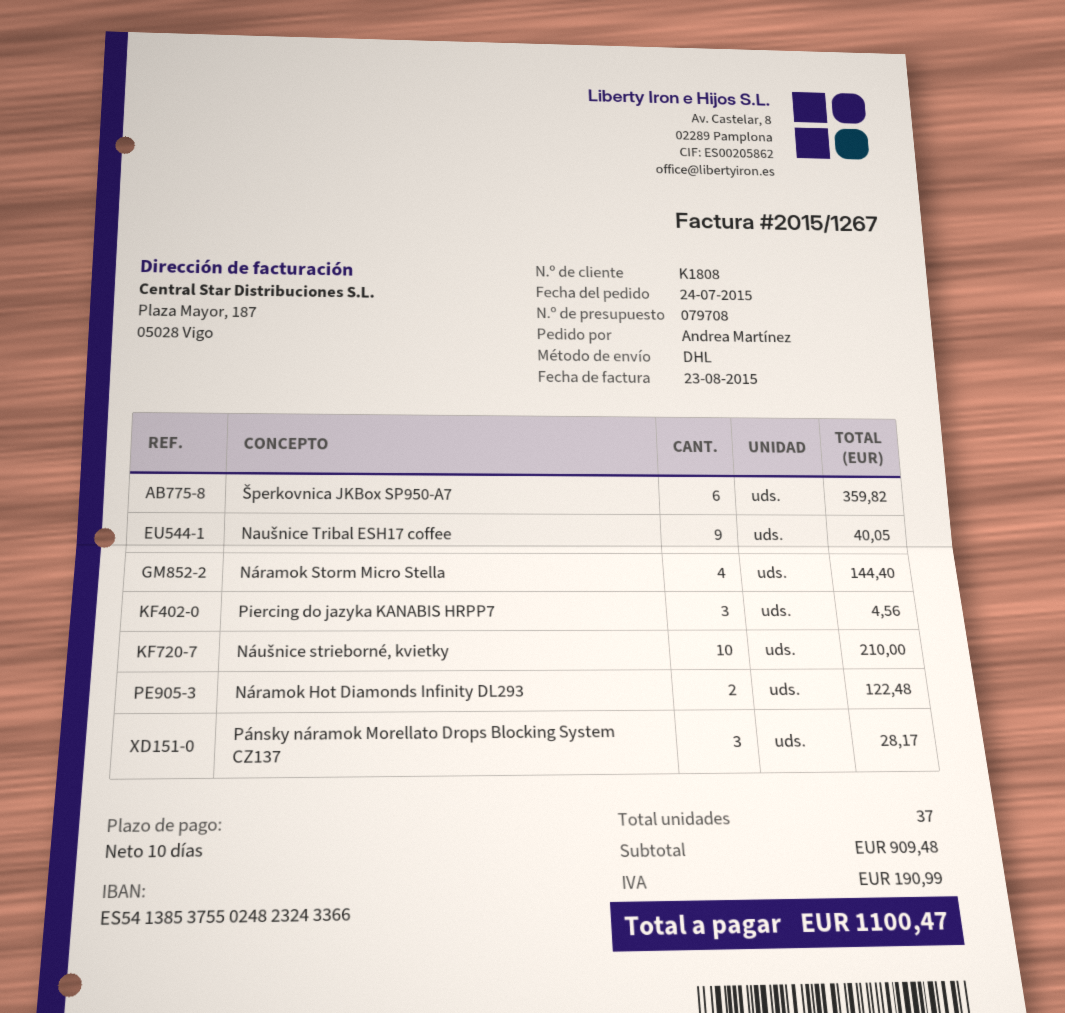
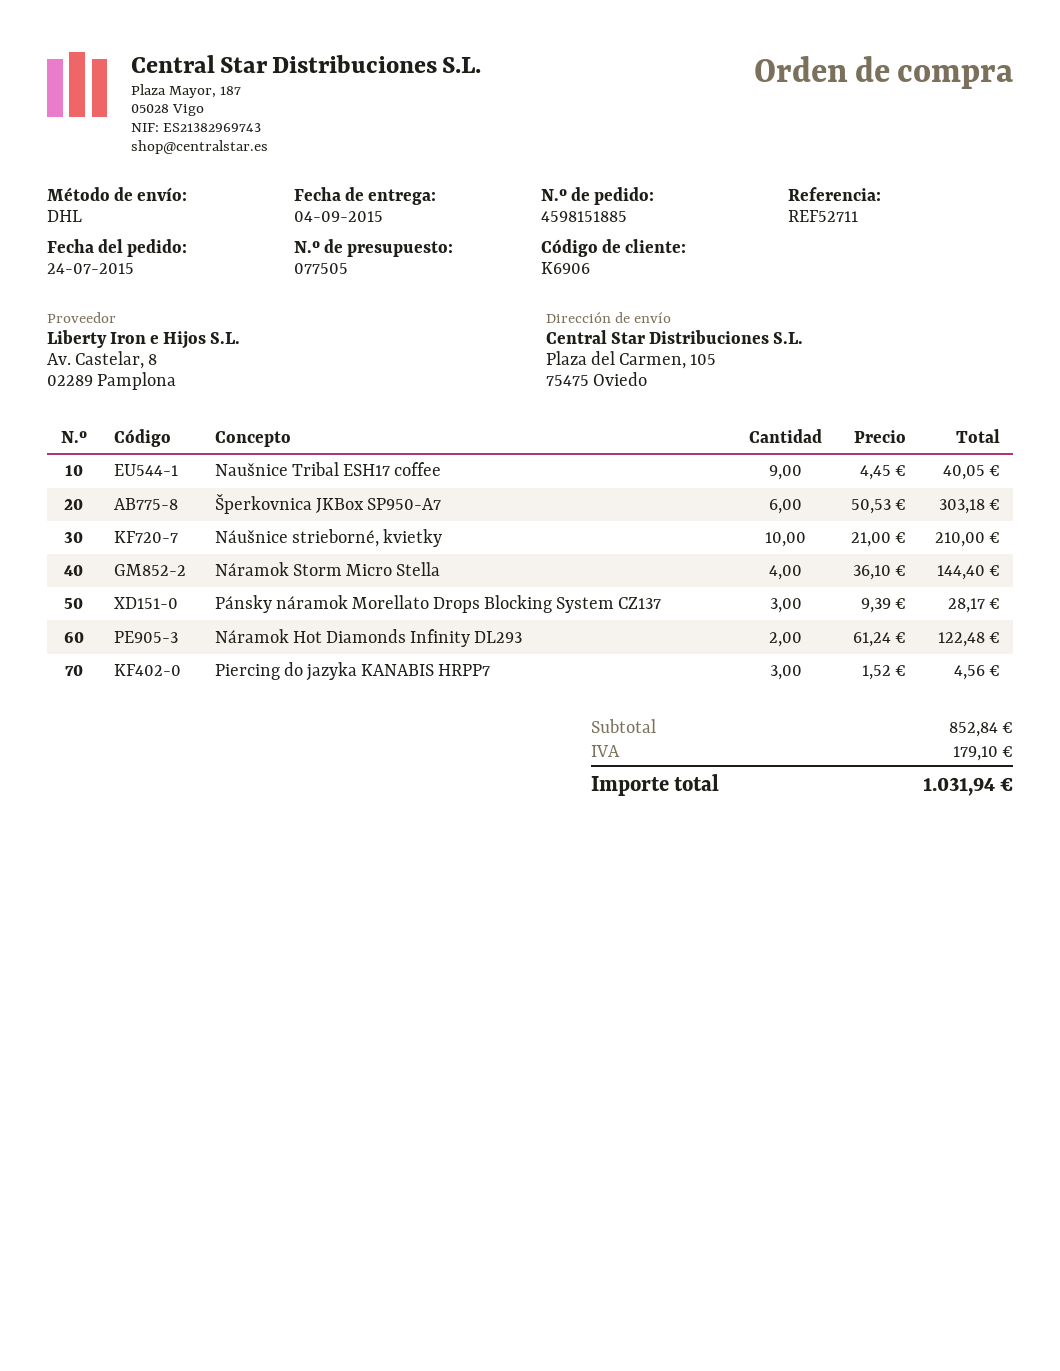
quote number: 079708 -> 077505
customer number: K1808 -> K6906
Šperkovnica JKBox SP950-A7: 6 for 359.82 -> 6 for 303.18
subtotal: 909.48 -> 852.84
tax: 190.99 -> 179.10
total: 1100.47 -> 1031.94

